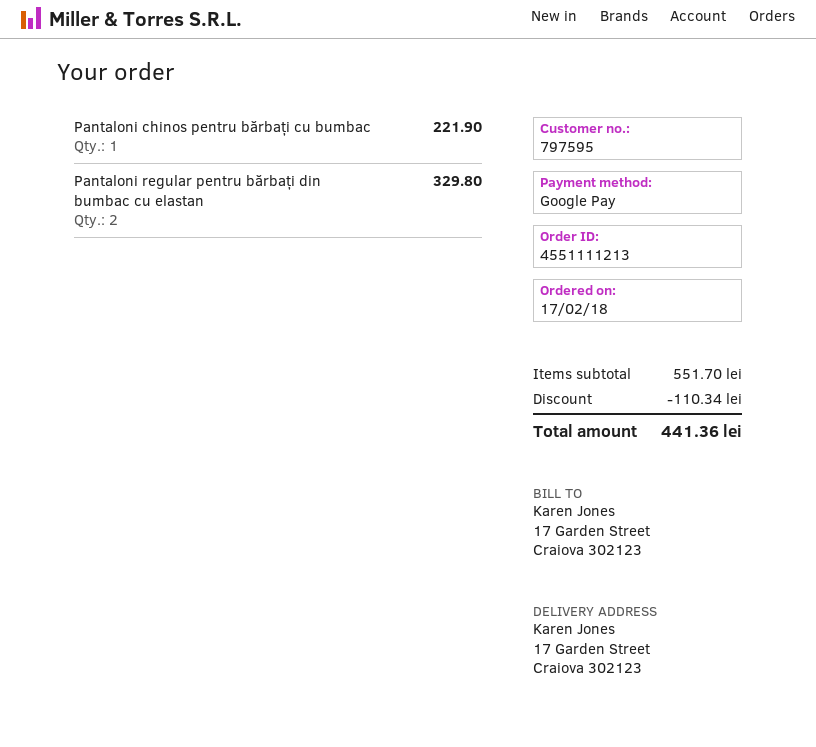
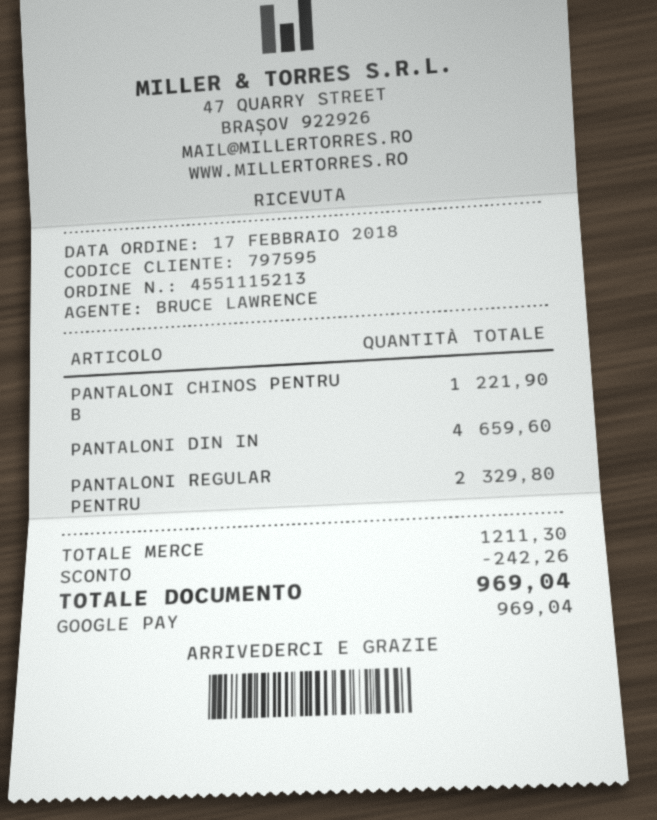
order number: 4551111213 -> 4551115213
PANTALONI DIN IN: none -> 4 for 659.60
subtotal: 551.70 -> 1211.30
discount: 110.34 -> 242.26
total: 441.36 -> 969.04

